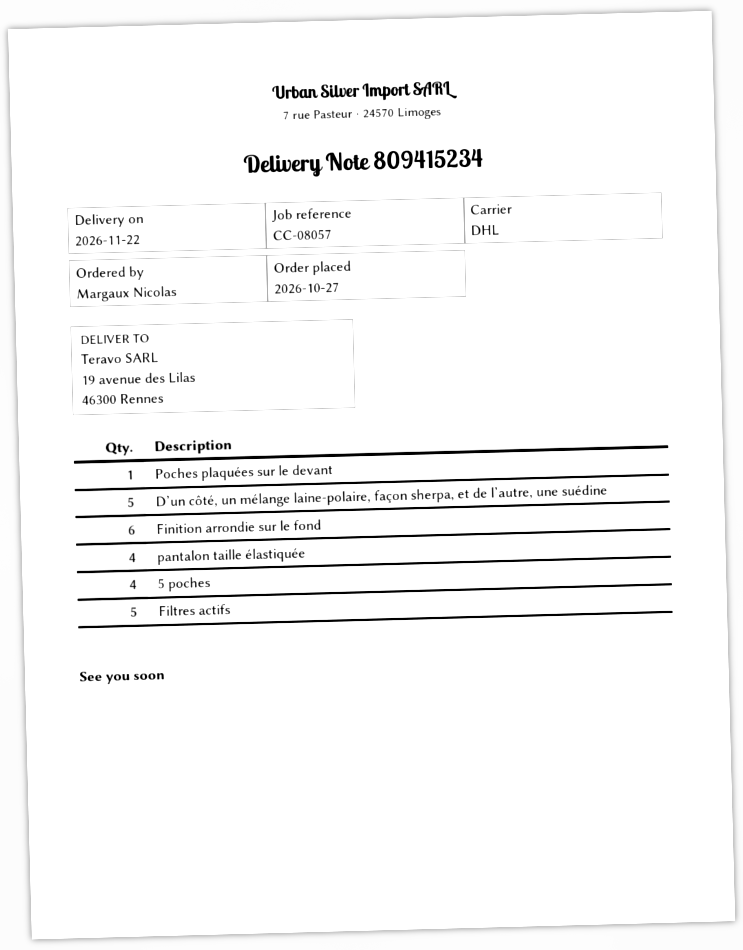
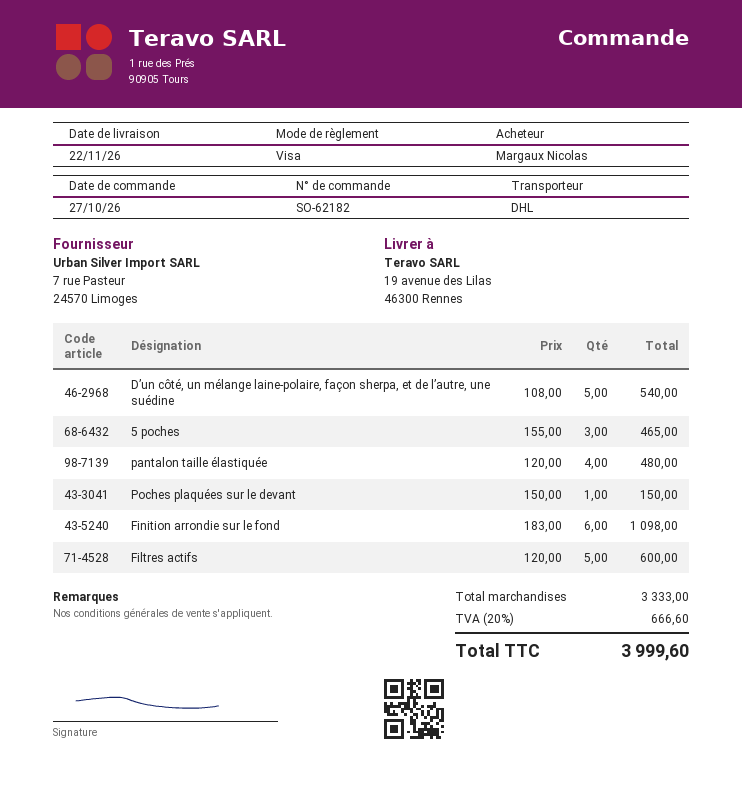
5 poches: 4 -> 3

